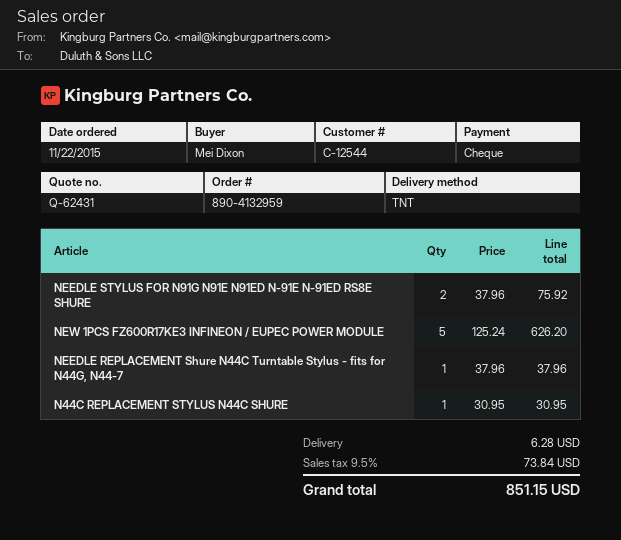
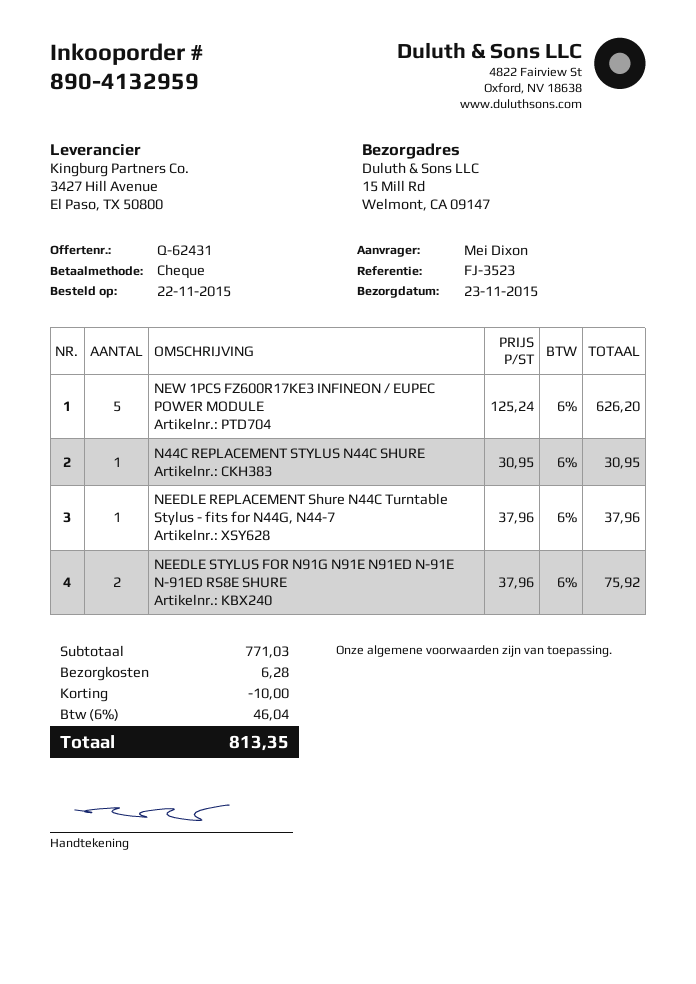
discount: none -> 10.00
tax: 9.5% = 73.84 -> 6% = 46.04
total: 851.15 -> 813.35

